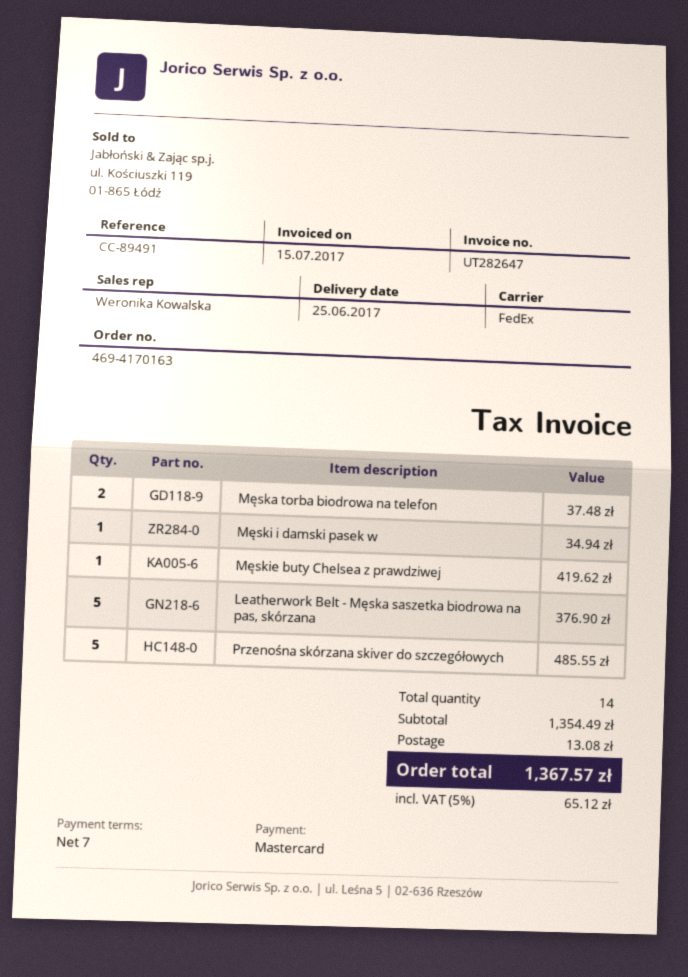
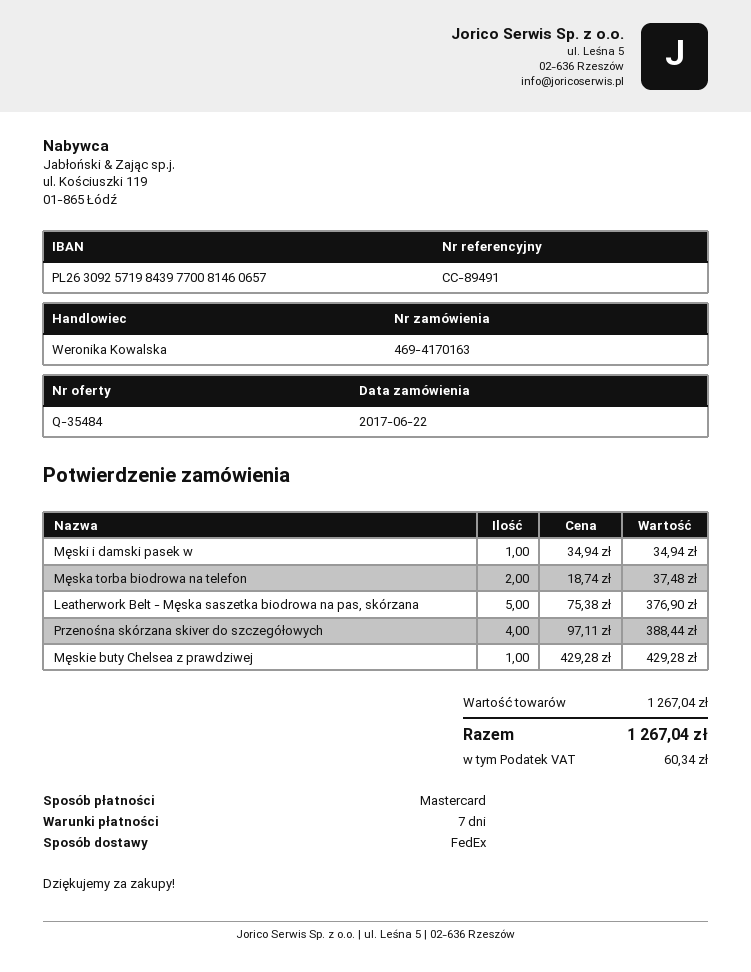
Męskie buty Chelsea z prawdziwej: 1 for 419.62 -> 1 for 429.28
Przenośna skórzana skiver do szczegółowych: 5 for 485.55 -> 4 for 388.44
subtotal: 1354.49 -> 1267.04
shipping: 13.08 -> none
tax: 65.12 -> 60.34
total: 1367.57 -> 1267.04

